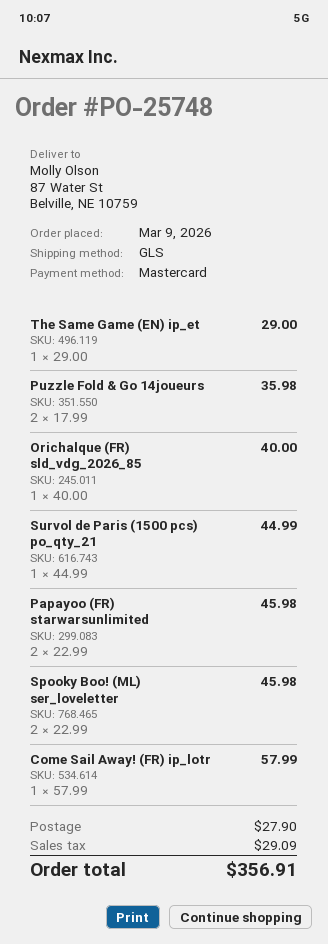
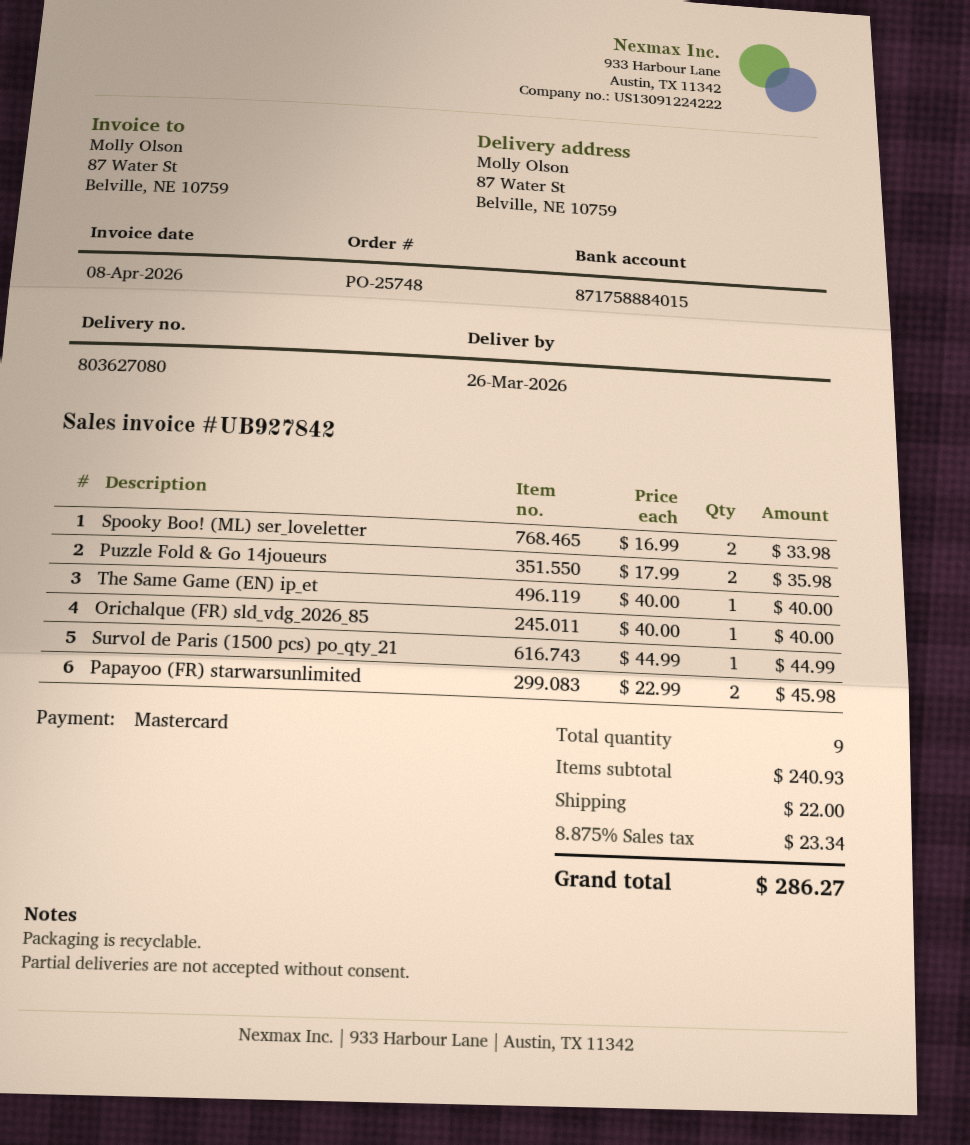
The Same Game (EN) ip_et: 1 x 29.00 = 29.00 -> 1 x 40.00 = 40.00
Spooky Boo! (ML) ser_loveletter: 2 x 22.99 = 45.98 -> 2 x 16.99 = 33.98
Come Sail Away! (FR) ip_lotr: 1 x 57.99 = 57.99 -> none
shipping: 27.90 -> 22.00
tax: 29.09 -> 23.34
total: 356.91 -> 286.27

